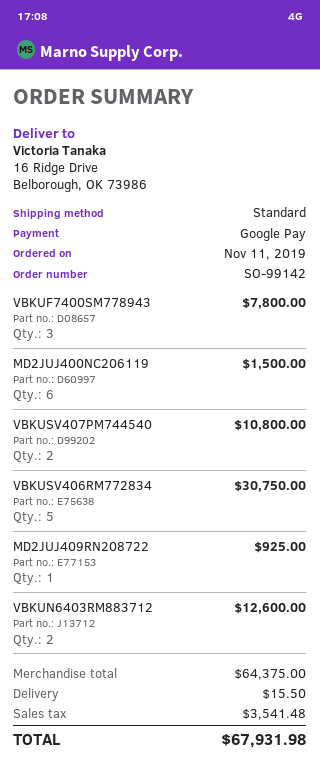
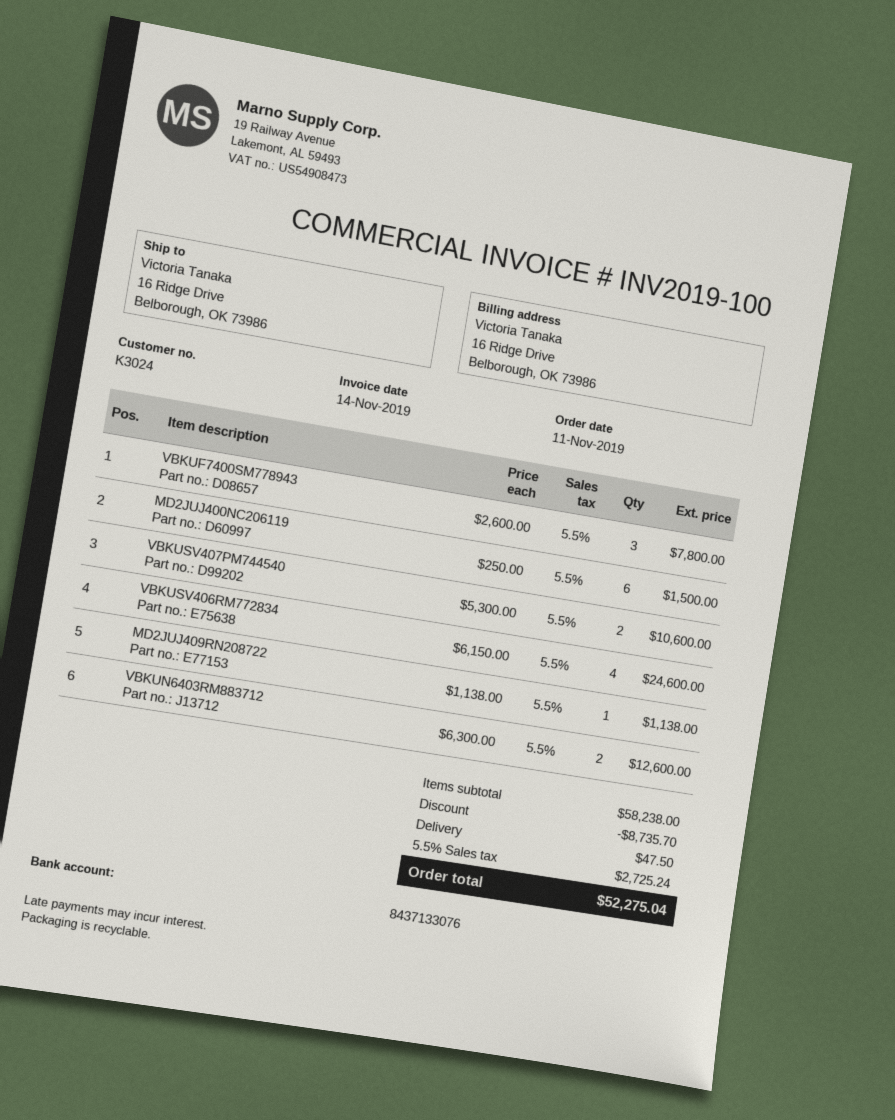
VBKUSV407PM744540: 2 for 10800.00 -> 2 for 10600.00
VBKUSV406RM772834: 5 for 30750.00 -> 4 for 24600.00
MD2JUJ409RN208722: 1 for 925.00 -> 1 for 1138.00
subtotal: 64375.00 -> 58238.00
discount: none -> 8735.70
shipping: 15.50 -> 47.50
tax: 3541.48 -> 2725.24
total: 67931.98 -> 52275.04

